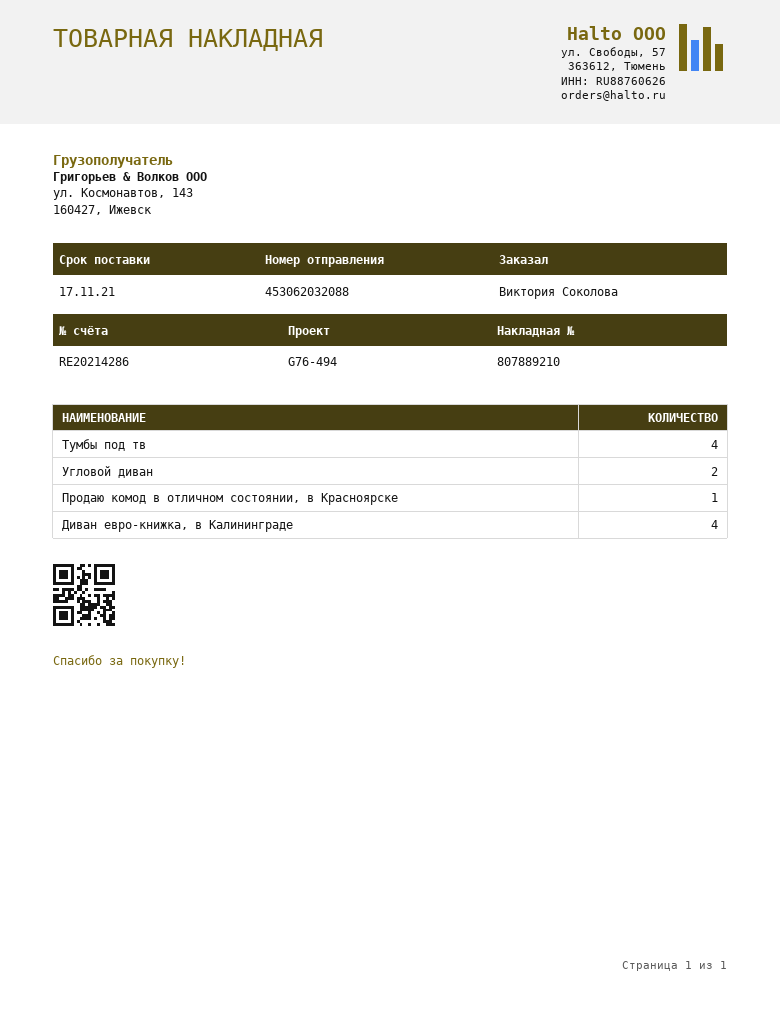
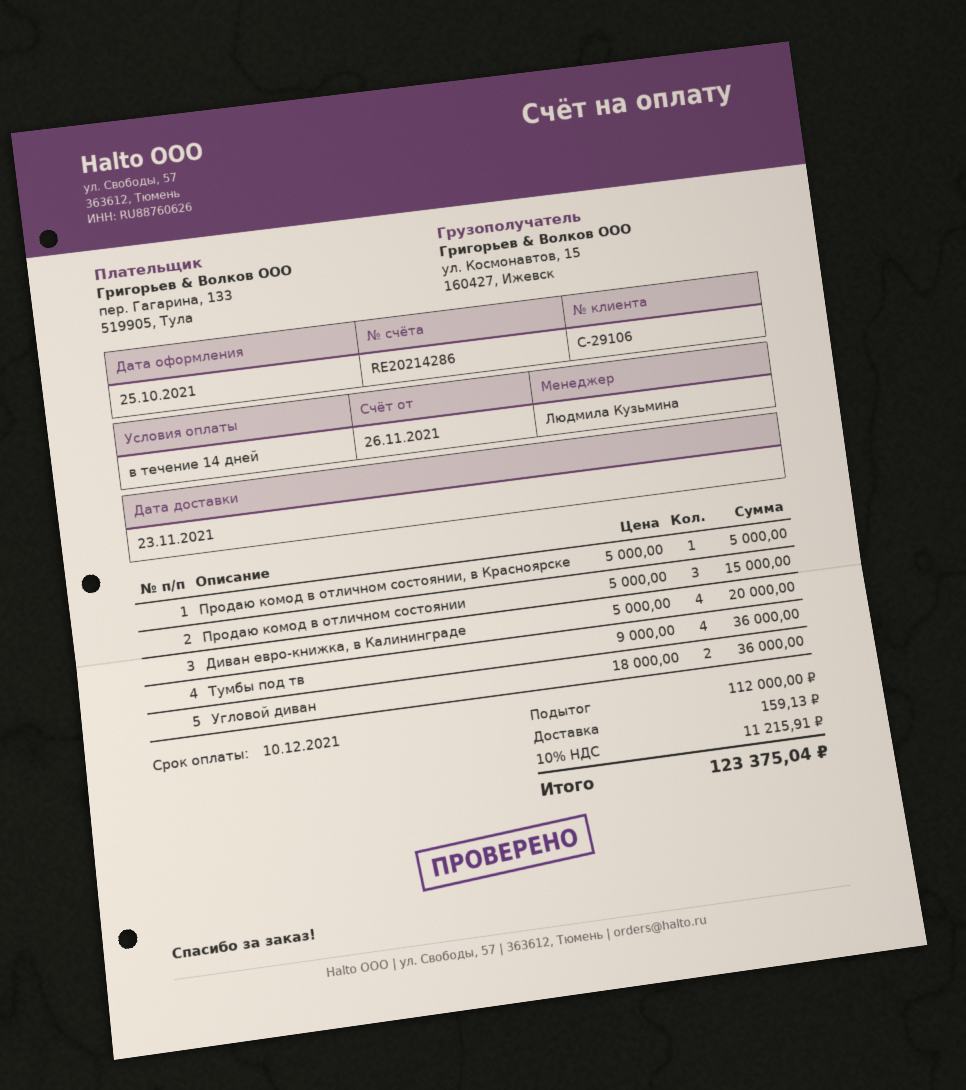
delivery date: 2021-11-17 -> 2021-11-23
ship to: ул. Космонавтов, 143, 160427, Ижевск -> ул. Космонавтов, 15, 160427, Ижевск
Продаю комод в отличном состоянии: none -> 3

